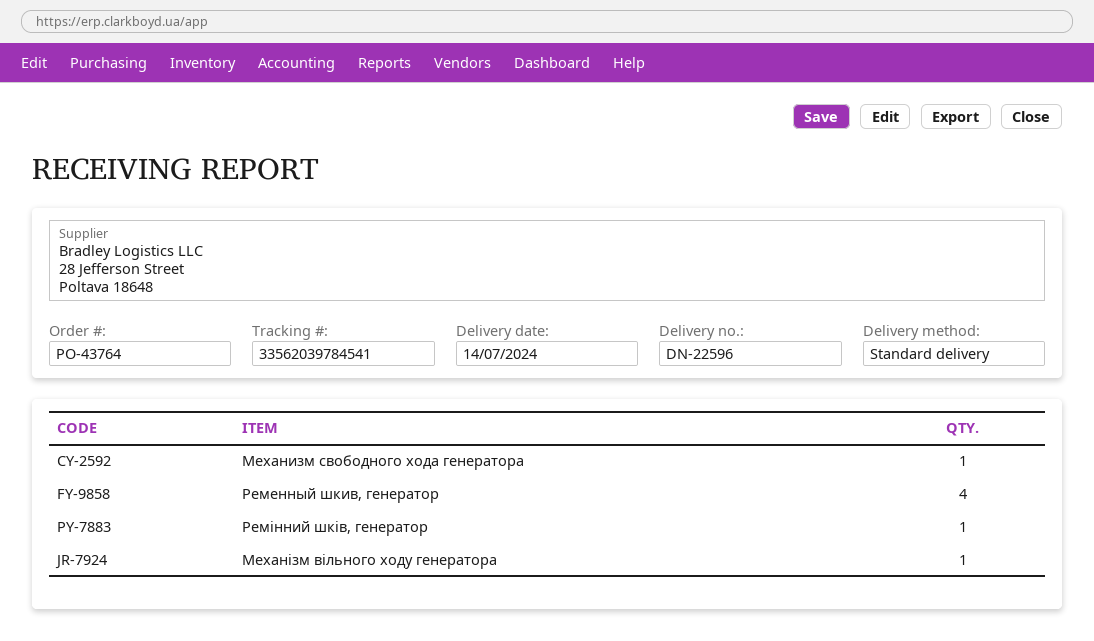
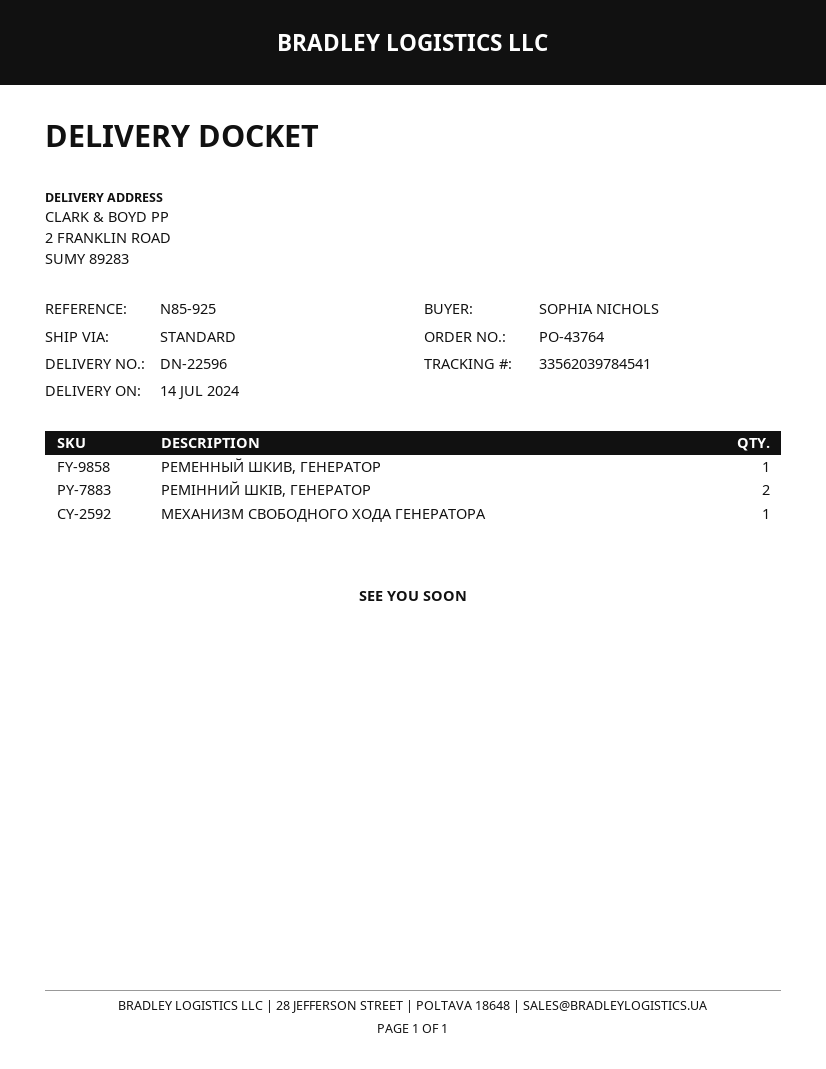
Ременный шкив, генератор: 4 -> 1
Ремінний шків, генератор: 1 -> 2
Механізм вільного ходу генератора: 1 -> none

